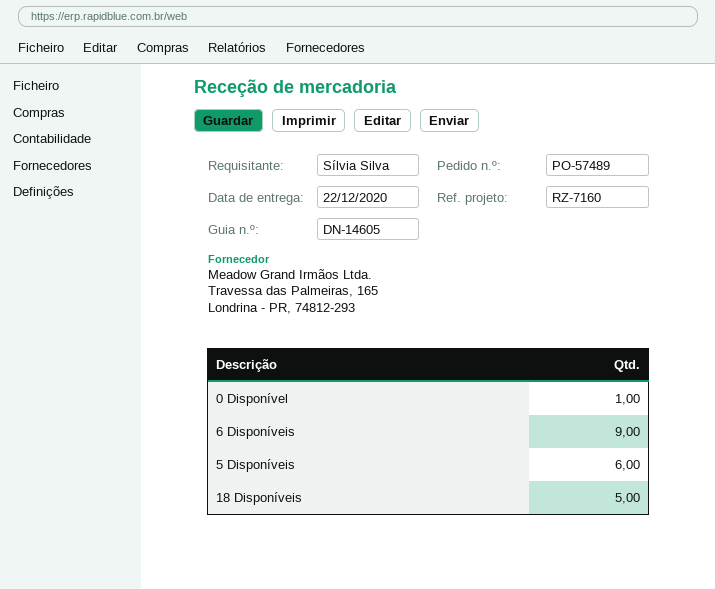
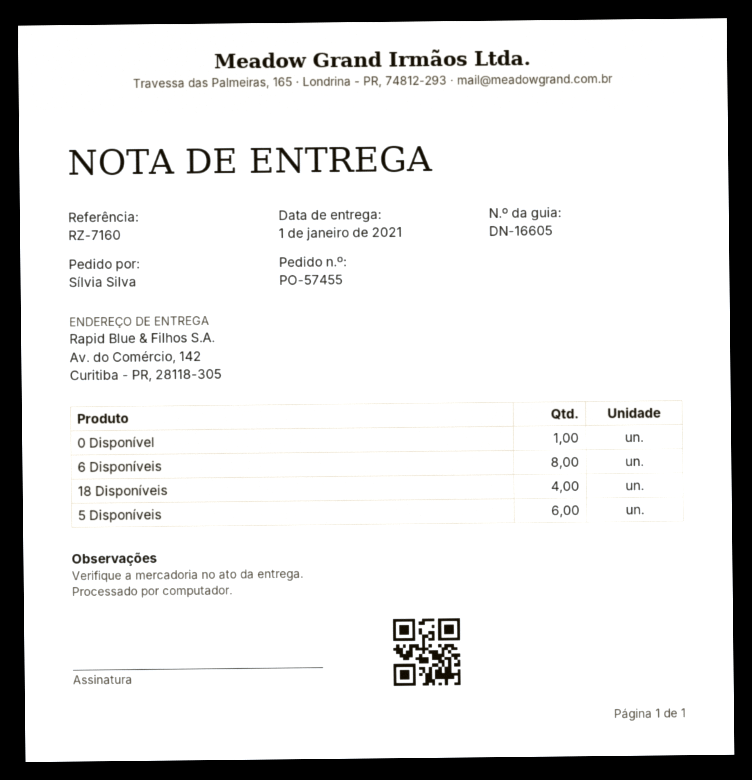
order number: PO-57489 -> PO-57455
delivery note number: DN-14605 -> DN-16605
delivery date: 2020-12-22 -> 2021-01-01
6 Disponíveis: 9 -> 8
18 Disponíveis: 5 -> 4

